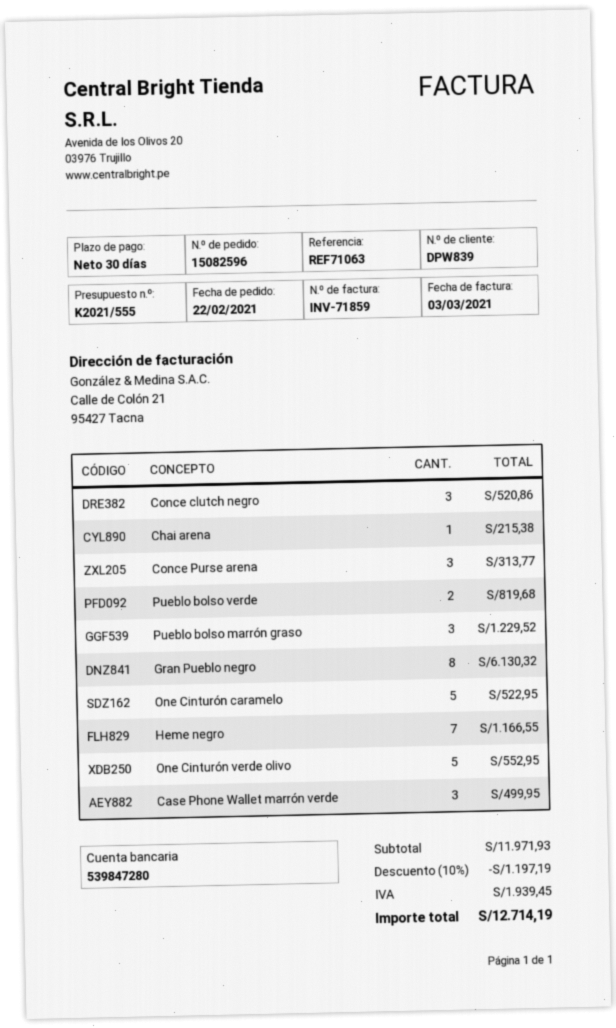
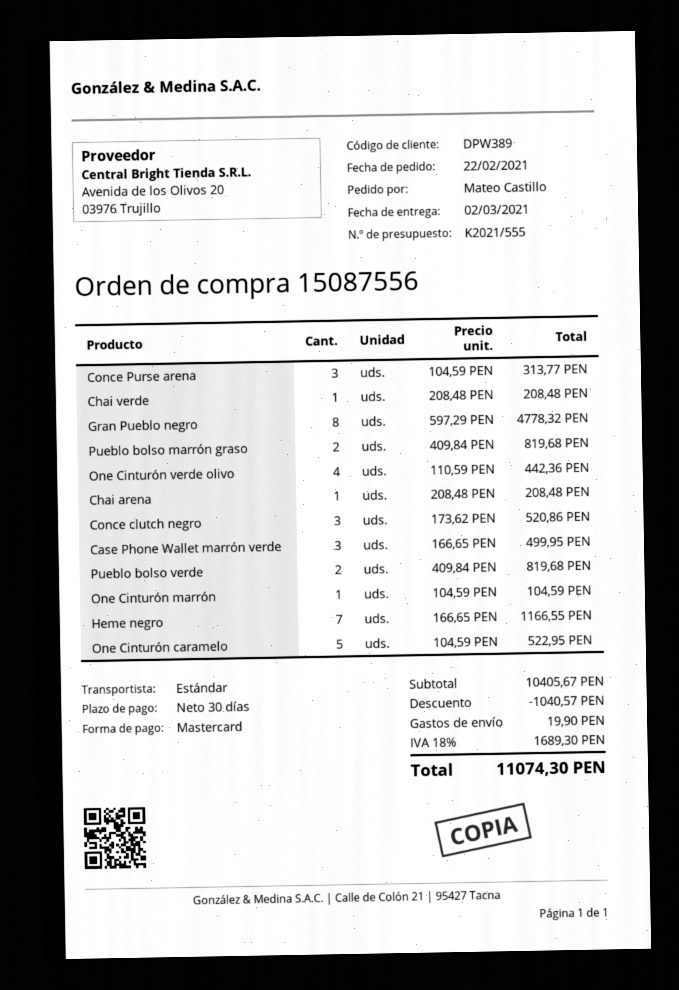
order number: 15082596 -> 15087556
customer number: DPW839 -> DPW389
Chai arena: 1 for 215.38 -> 1 for 208.48
Pueblo bolso marrón graso: 3 for 1229.52 -> 2 for 819.68
Gran Pueblo negro: 8 for 6130.32 -> 8 for 4778.32
One Cinturón verde olivo: 5 for 552.95 -> 4 for 442.36
Chai verde: none -> 1 for 208.48
One Cinturón marrón: none -> 1 for 104.59
subtotal: 11971.93 -> 10405.67
discount: 1197.19 -> 1040.57
shipping: none -> 19.90
tax: 1939.45 -> 1689.30
total: 12714.19 -> 11074.30

